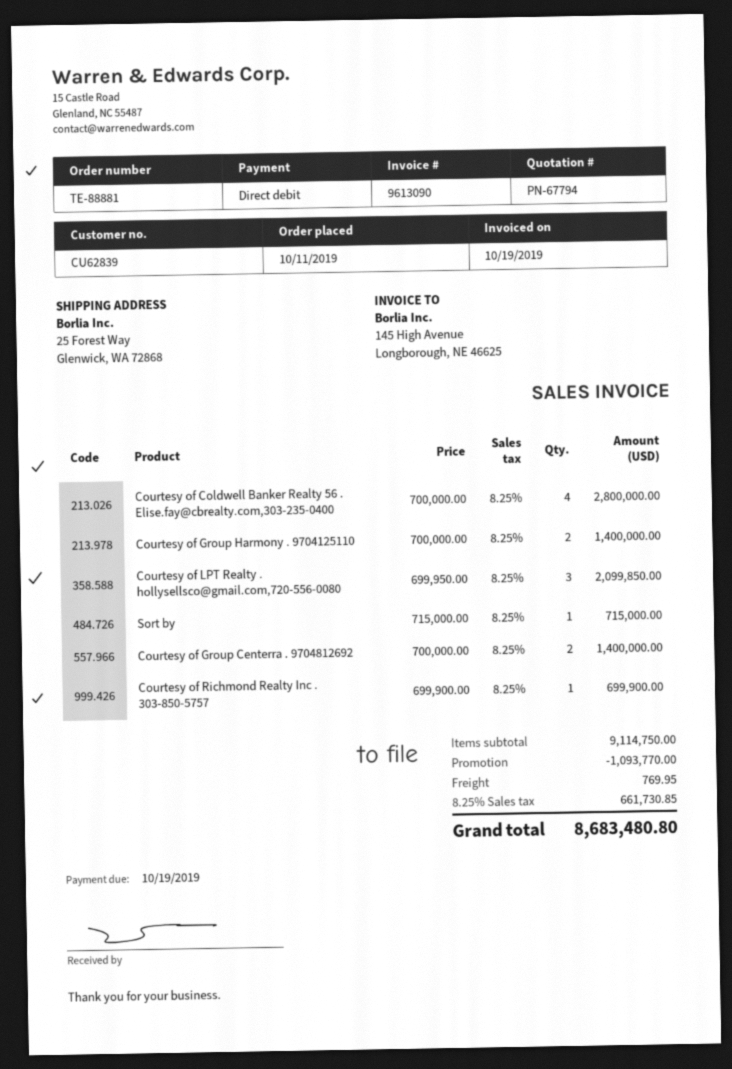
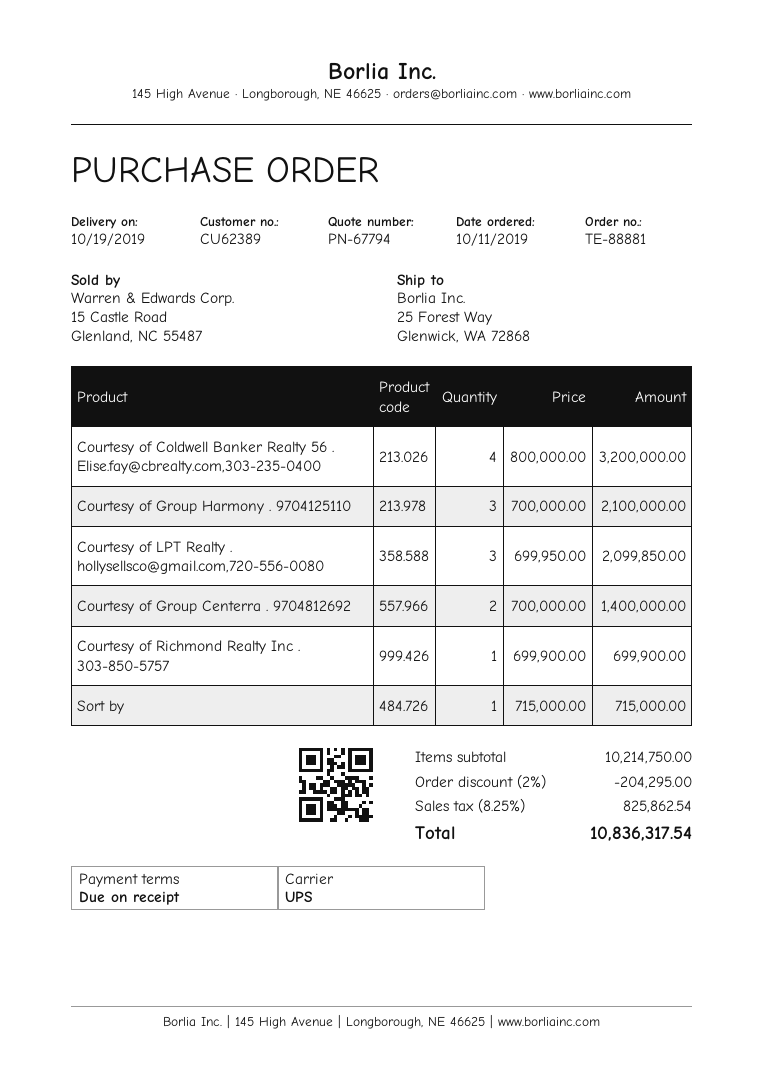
customer number: CU62839 -> CU62389
Courtesy of Coldwell Banker Realty 56 . Elise.fay@cbrealty.com,303-235-0400: 4 x 700000.00 = 2800000.00 -> 4 x 800000.00 = 3200000.00
Courtesy of Group Harmony . 9704125110: 2 x 700000.00 = 1400000.00 -> 3 x 700000.00 = 2100000.00
subtotal: 9114750.00 -> 10214750.00
discount: 1093770.00 -> 204295.00
shipping: 769.95 -> none
tax: 8.25% = 661730.85 -> 8.25% = 825862.54
total: 8683480.80 -> 10836317.54

